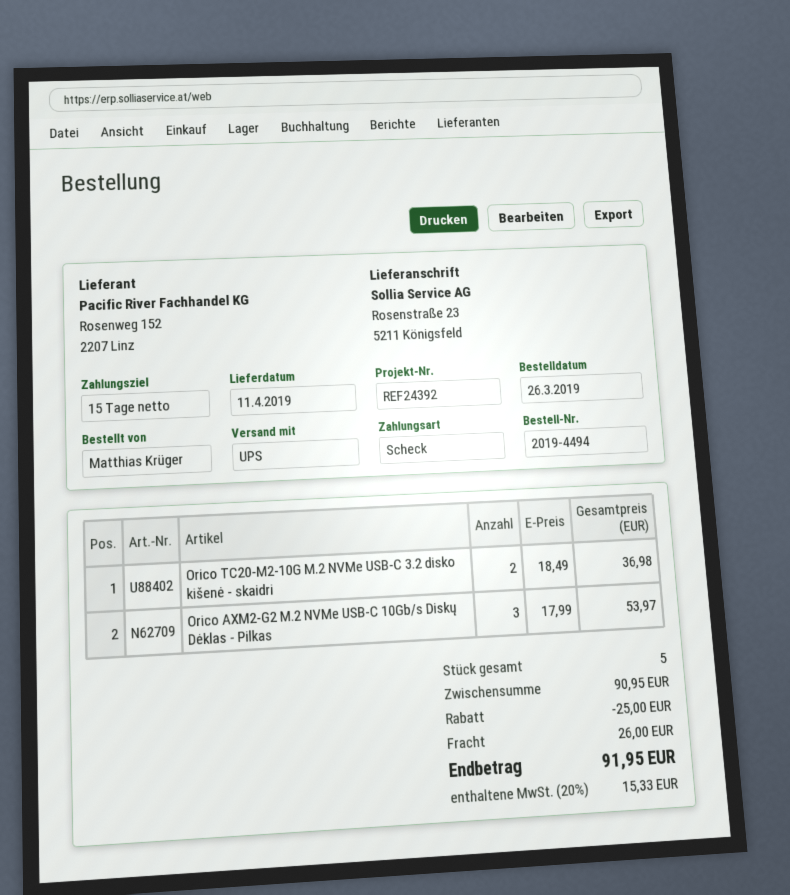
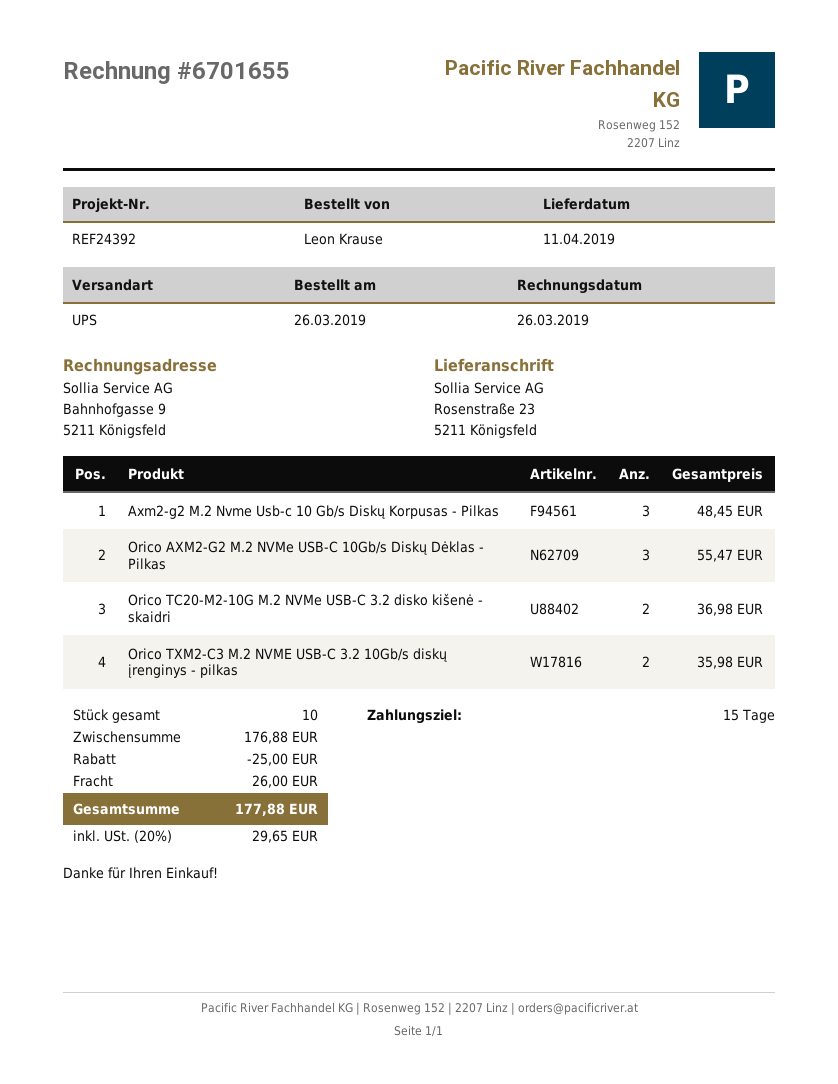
ordered by: Matthias Krüger -> Leon Krause
Orico AXM2-G2 M.2 NVMe USB-C 10Gb/s Diskų Dėklas - Pilkas: 3 for 53.97 -> 3 for 55.47
Axm2-g2 M.2 Nvme Usb-c 10 Gb/s Diskų Korpusas - Pilkas: none -> 3 for 48.45
Orico TXM2-C3 M.2 NVME USB-C 3.2 10Gb/s diskų įrenginys - pilkas: none -> 2 for 35.98
total quantity: 5 -> 10
subtotal: 90.95 -> 176.88
tax: 20% = 15.33 -> 20% = 29.65
total: 91.95 -> 177.88

